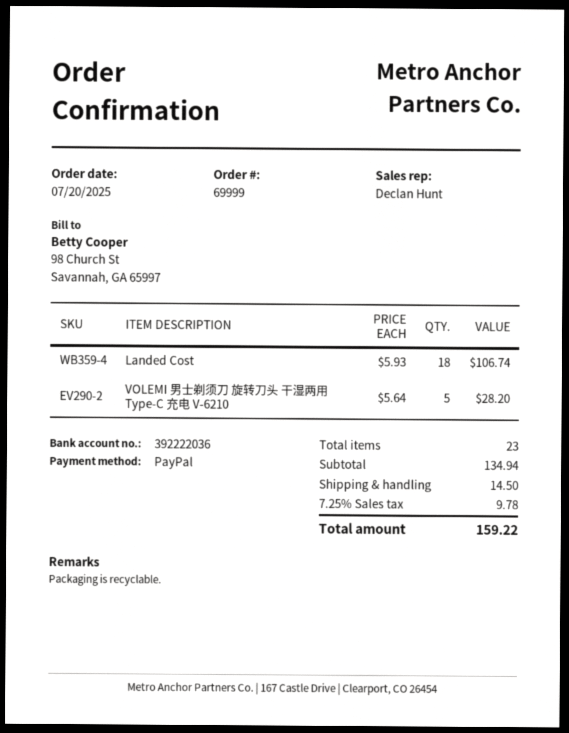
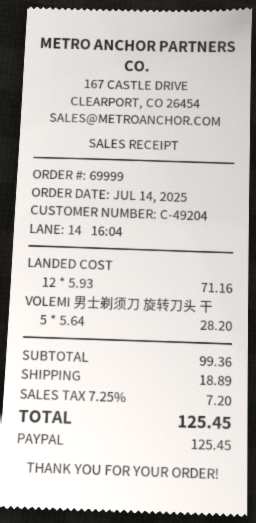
order date: 2025-07-20 -> 2025-07-14
Landed Cost: 18 x 5.93 = 106.74 -> 12 x 5.93 = 71.16
subtotal: 134.94 -> 99.36
shipping: 14.50 -> 18.89
tax: 7.25% = 9.78 -> 7.25% = 7.20
total: 159.22 -> 125.45

